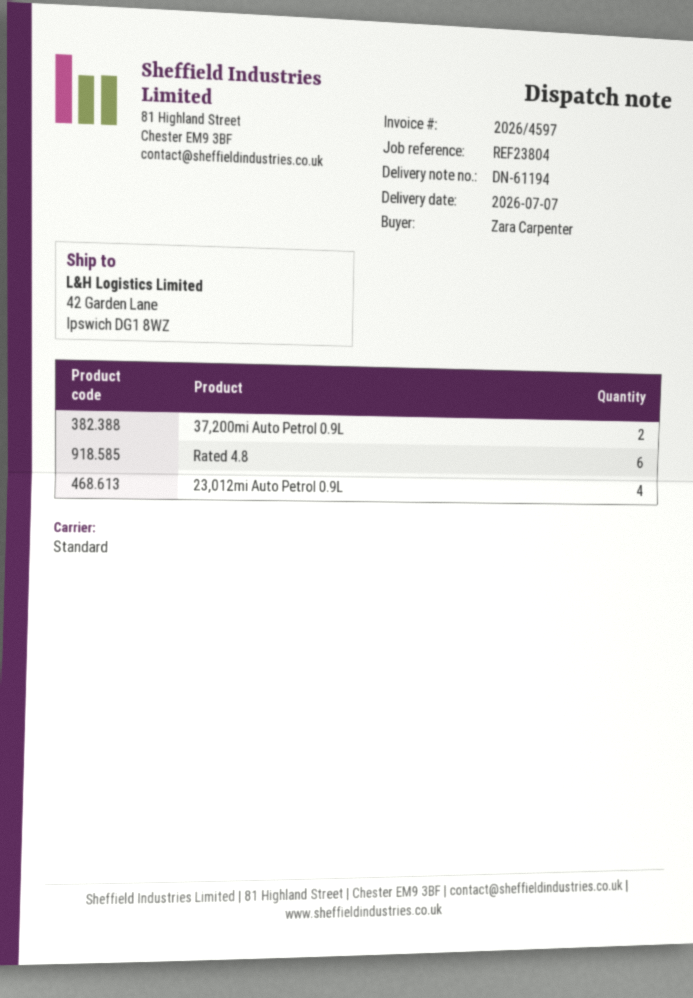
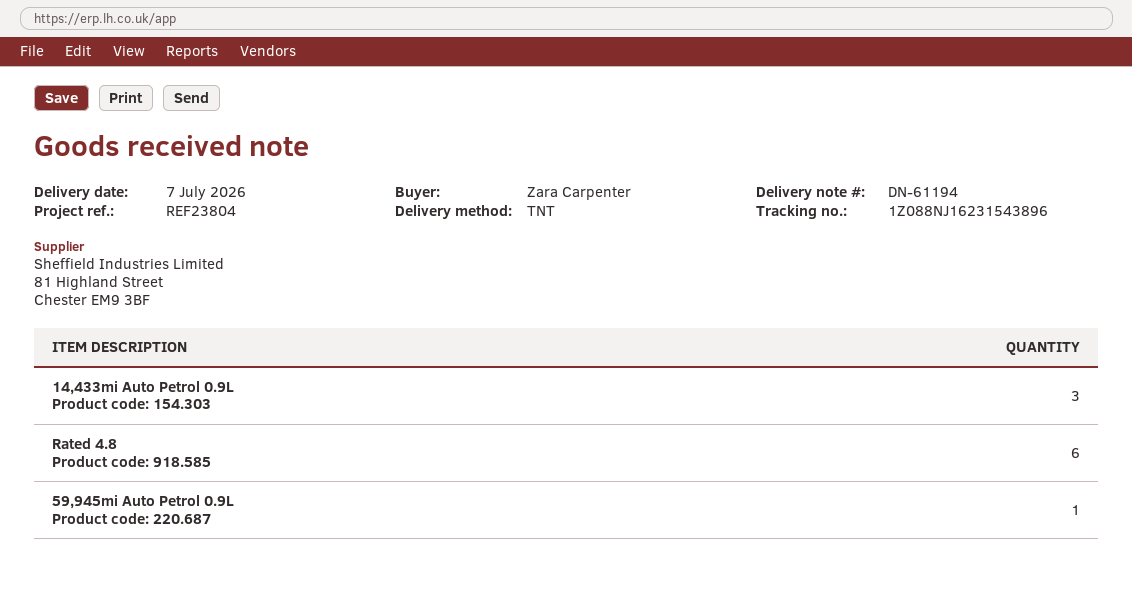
shipping method: standard -> TNT
37,200mi Auto Petrol 0.9L: 2 -> none
23,012mi Auto Petrol 0.9L: 4 -> none
14,433mi Auto Petrol 0.9L: none -> 3
59,945mi Auto Petrol 0.9L: none -> 1

